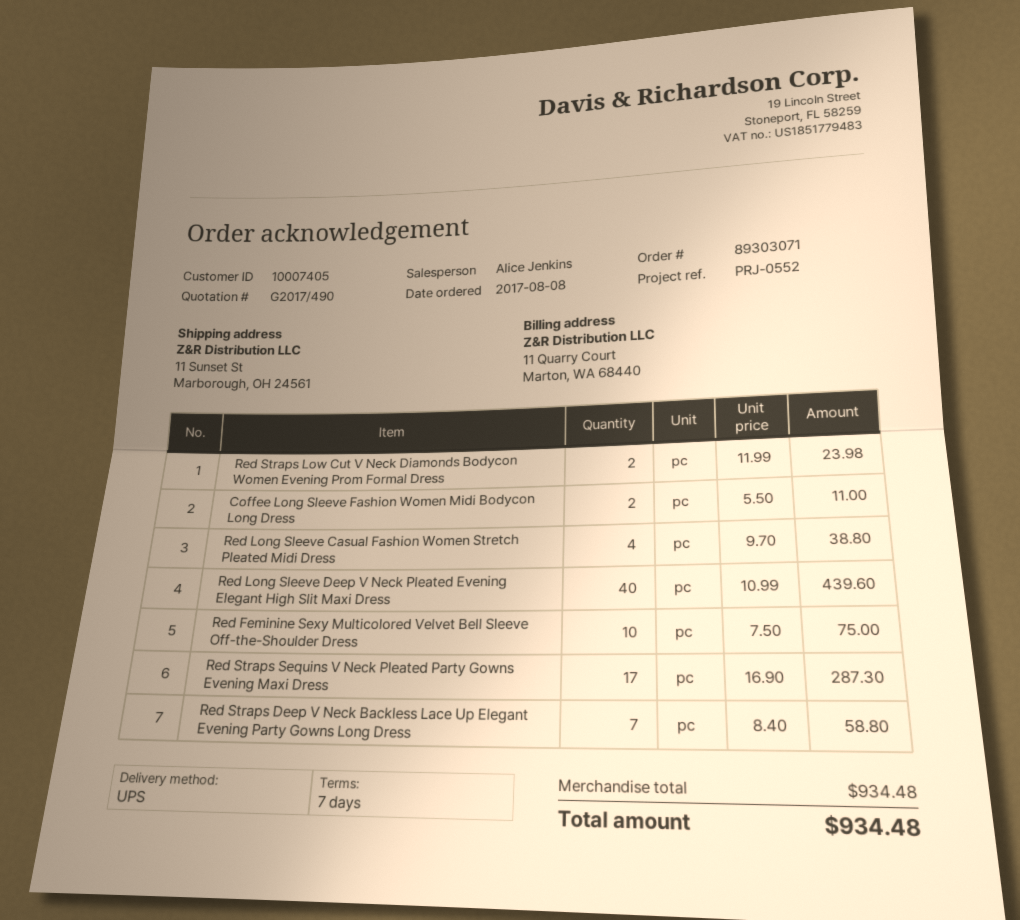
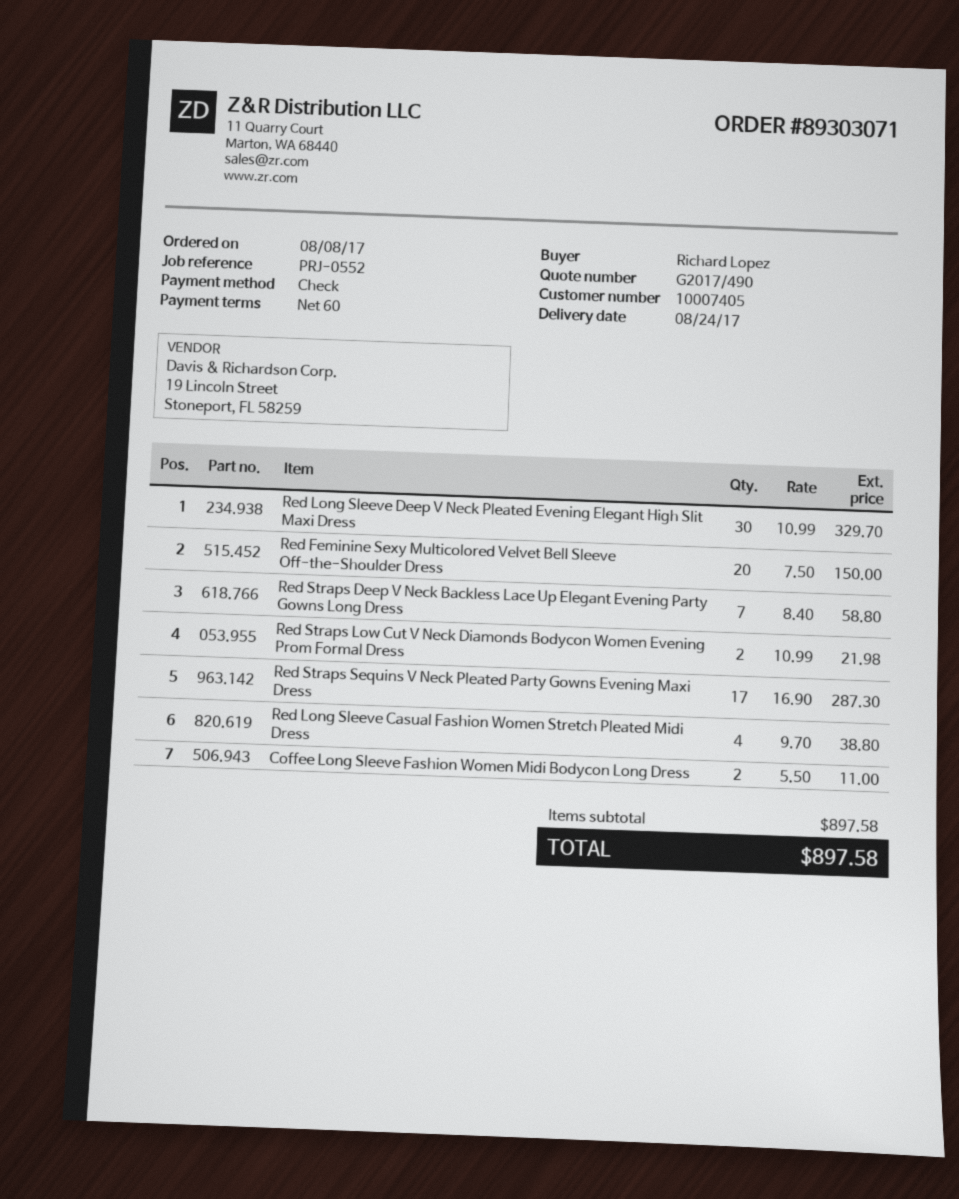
payment terms: 7 days -> 60 days
Red Straps Low Cut V Neck Diamonds Bodycon Women Evening Prom Formal Dress: 2 x 11.99 = 23.98 -> 2 x 10.99 = 21.98
Red Long Sleeve Deep V Neck Pleated Evening Elegant High Slit Maxi Dress: 40 x 10.99 = 439.60 -> 30 x 10.99 = 329.70
Red Feminine Sexy Multicolored Velvet Bell Sleeve Off-the-Shoulder Dress: 10 x 7.50 = 75.00 -> 20 x 7.50 = 150.00
subtotal: 934.48 -> 897.58
total: 934.48 -> 897.58

